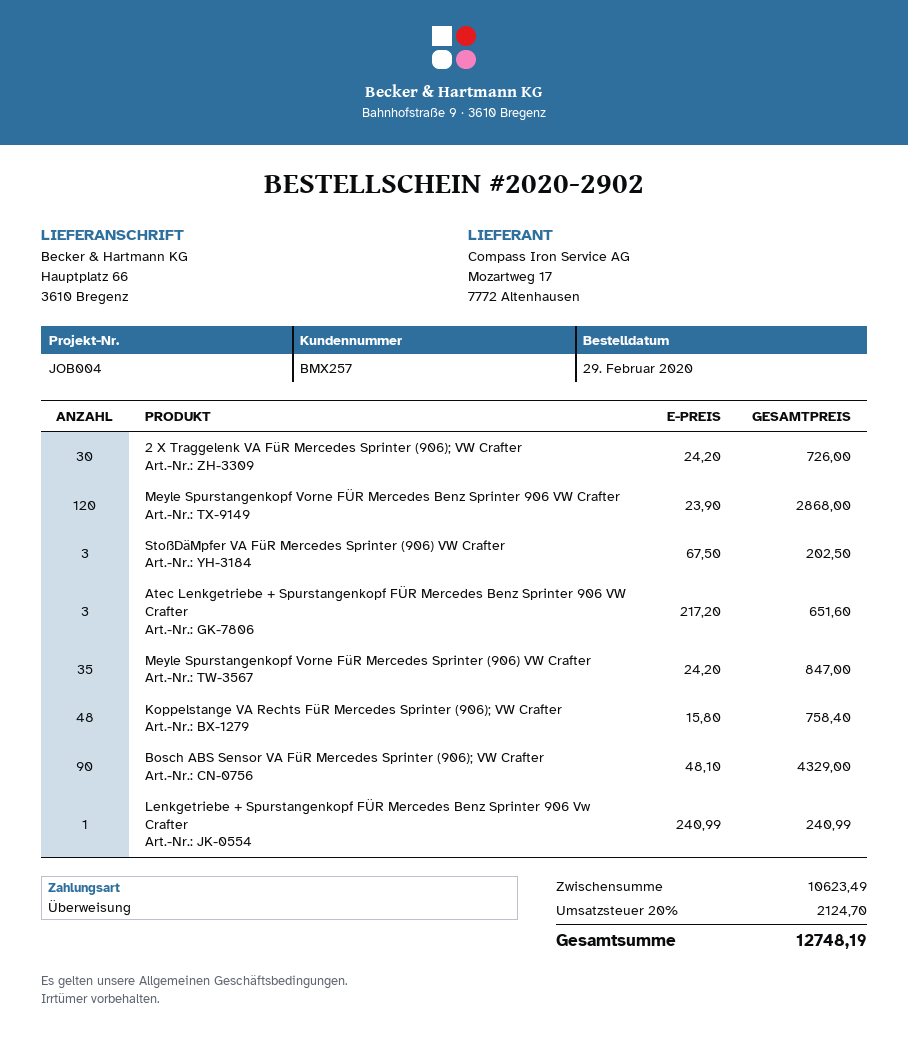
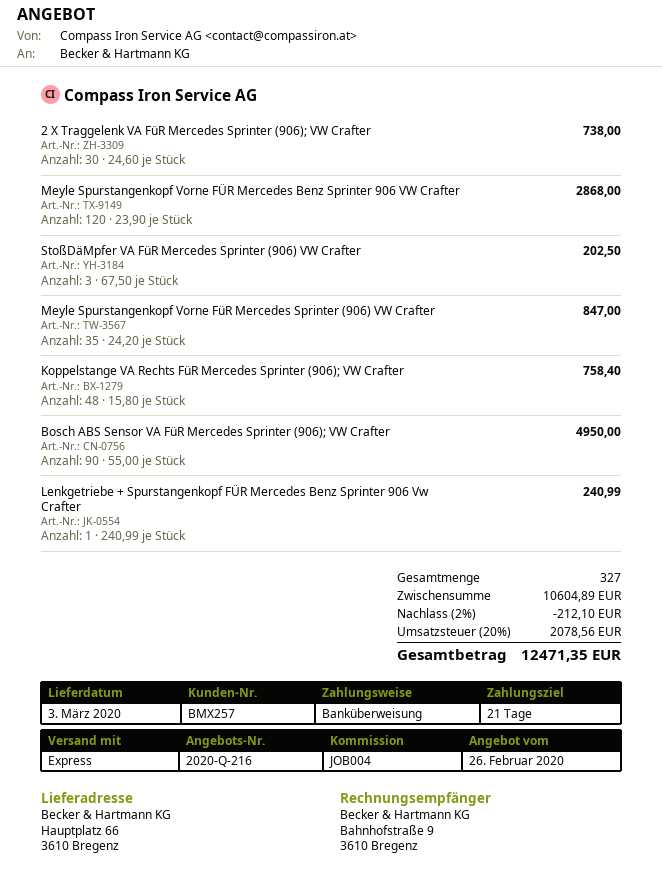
2 X Traggelenk VA FüR Mercedes Sprinter (906); VW Crafter: 30 x 24.20 = 726.00 -> 30 x 24.60 = 738.00
Atec Lenkgetriebe + Spurstangenkopf FÜR Mercedes Benz Sprinter 906 VW Crafter: 3 x 217.20 = 651.60 -> none
Bosch ABS Sensor VA FüR Mercedes Sprinter (906); VW Crafter: 90 x 48.10 = 4329.00 -> 90 x 55.00 = 4950.00
subtotal: 10623.49 -> 10604.89
discount: none -> 2% = 212.10
tax: 20% = 2124.70 -> 20% = 2078.56
total: 12748.19 -> 12471.35

